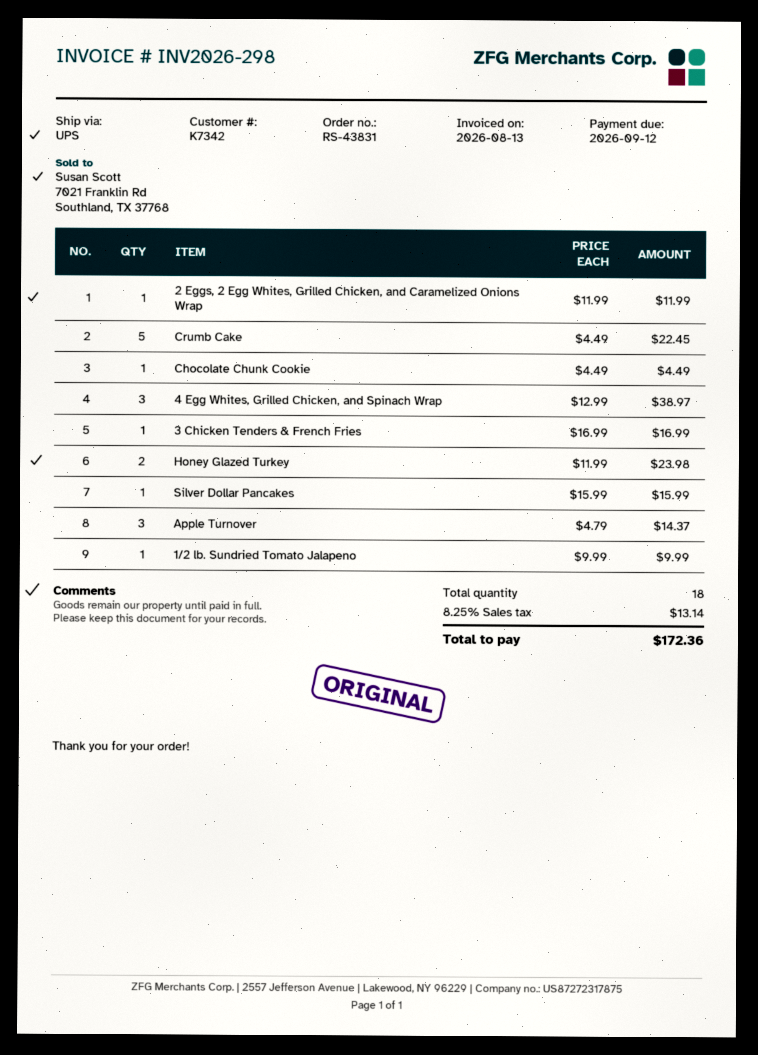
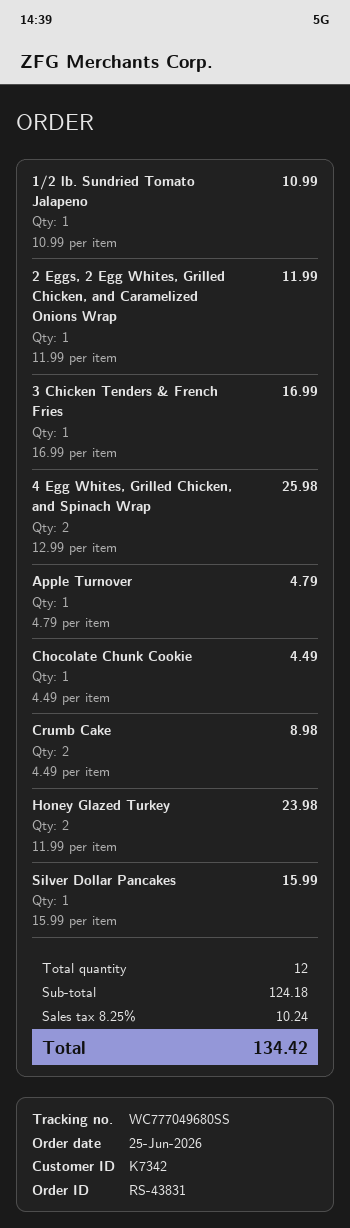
Crumb Cake: 5 x 4.49 = 22.45 -> 2 x 4.49 = 8.98
4 Egg Whites, Grilled Chicken, and Spinach Wrap: 3 x 12.99 = 38.97 -> 2 x 12.99 = 25.98
Apple Turnover: 3 x 4.79 = 14.37 -> 1 x 4.79 = 4.79
1/2 lb. Sundried Tomato Jalapeno: 1 x 9.99 = 9.99 -> 1 x 10.99 = 10.99
total quantity: 18 -> 12
tax: 8.25% = 13.14 -> 8.25% = 10.24
total: 172.36 -> 134.42

